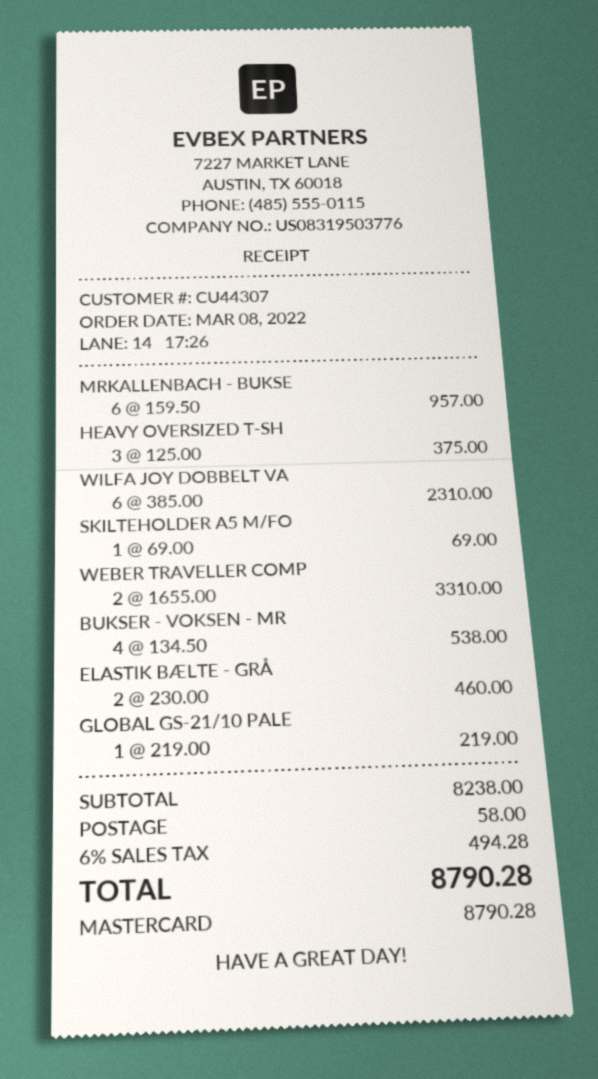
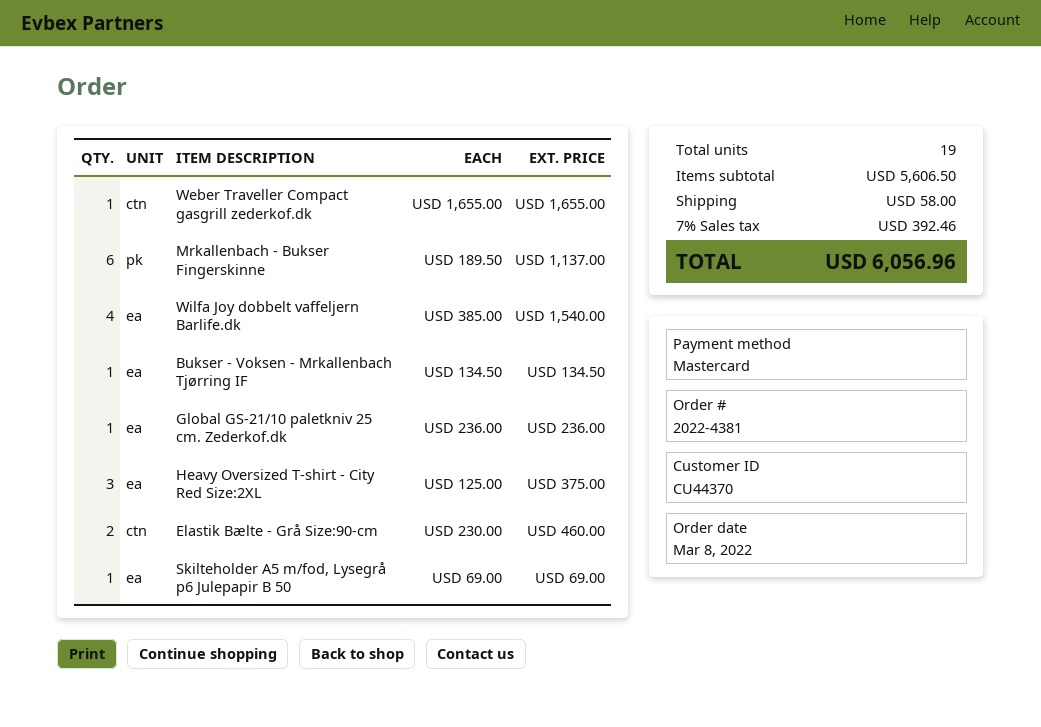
customer number: CU44307 -> CU44370
MRKALLENBACH - BUKSE: 6 x 159.50 = 957.00 -> 6 x 189.50 = 1137.00
WILFA JOY DOBBELT VA: 6 x 385.00 = 2310.00 -> 4 x 385.00 = 1540.00
WEBER TRAVELLER COMP: 2 x 1655.00 = 3310.00 -> 1 x 1655.00 = 1655.00
BUKSER - VOKSEN - MR: 4 x 134.50 = 538.00 -> 1 x 134.50 = 134.50
GLOBAL GS-21/10 PALE: 1 x 219.00 = 219.00 -> 1 x 236.00 = 236.00
subtotal: 8238.00 -> 5606.50
tax: 6% = 494.28 -> 7% = 392.46
total: 8790.28 -> 6056.96

